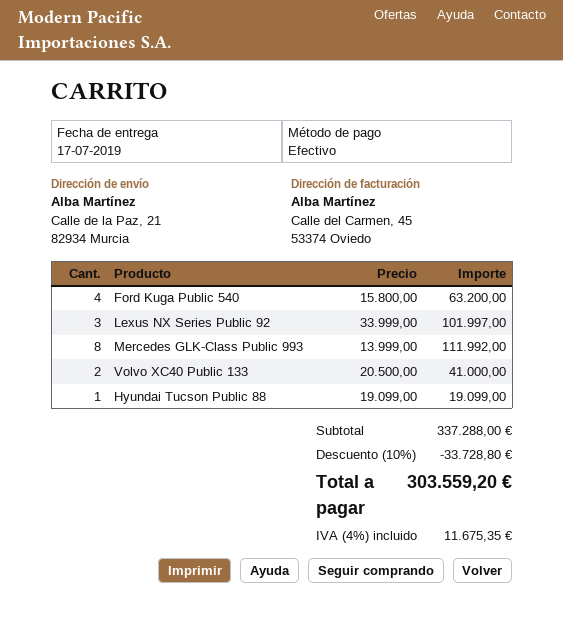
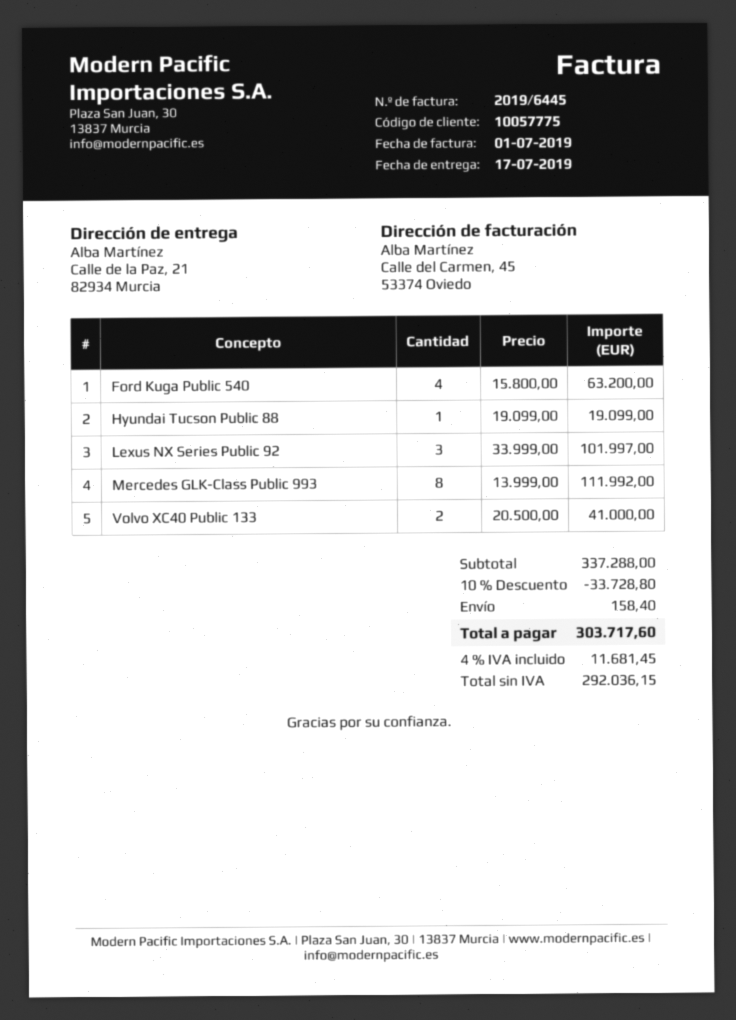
shipping: none -> 158.40
tax: 4% = 11675.35 -> 4% = 11681.45
total: 303559.20 -> 303717.60

